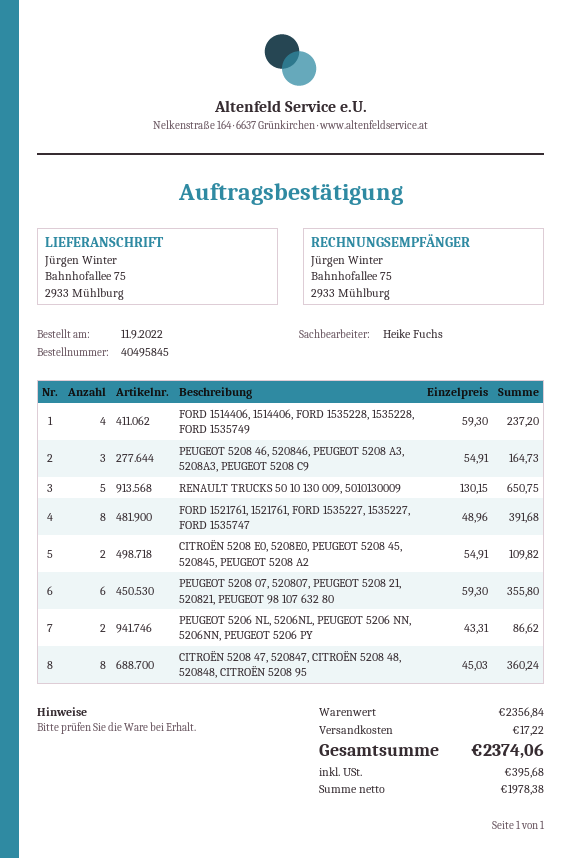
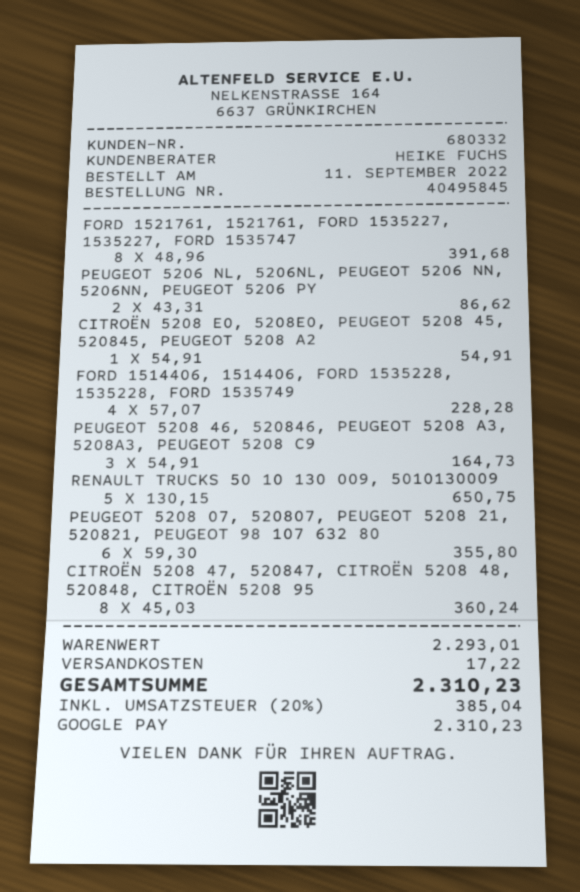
FORD 1514406, 1514406, FORD 1535228, 1535228, FORD 1535749: 4 x 59.30 = 237.20 -> 4 x 57.07 = 228.28
CITROËN 5208 E0, 5208E0, PEUGEOT 5208 45, 520845, PEUGEOT 5208 A2: 2 x 54.91 = 109.82 -> 1 x 54.91 = 54.91
subtotal: 2356.84 -> 2293.01
tax: 395.68 -> 385.04
total: 2374.06 -> 2310.23

